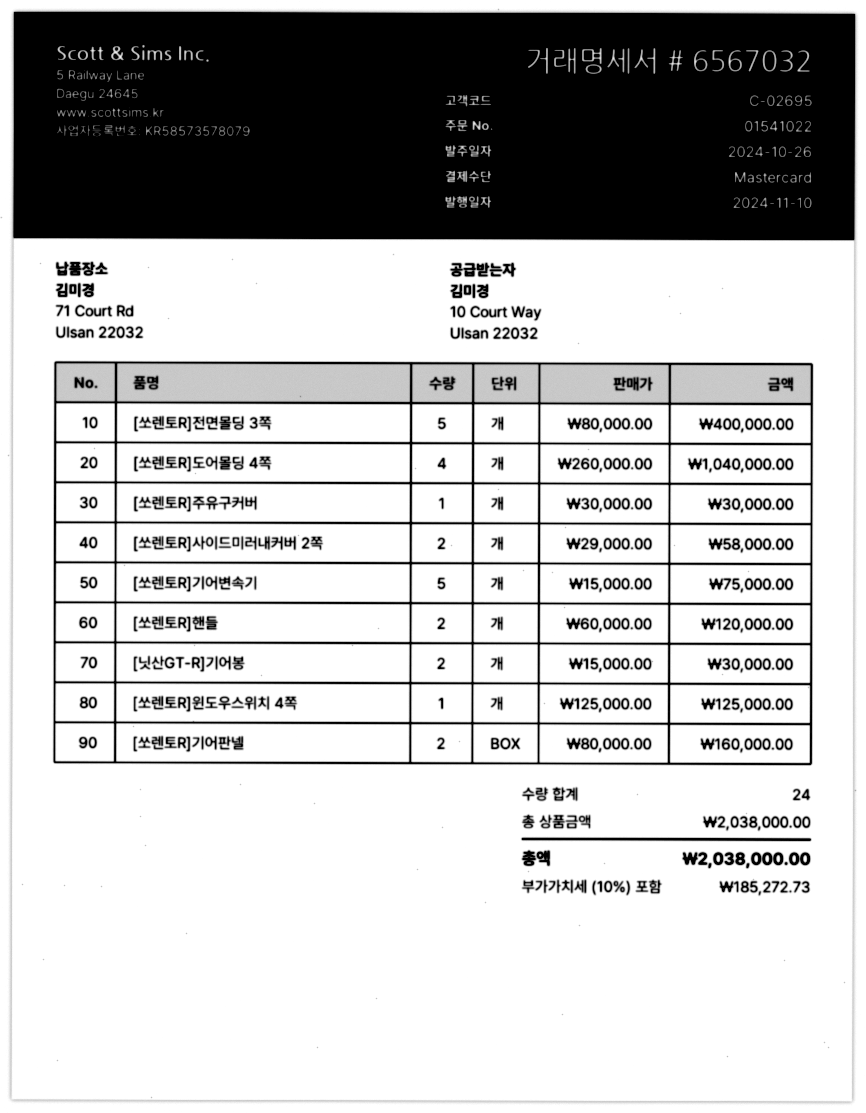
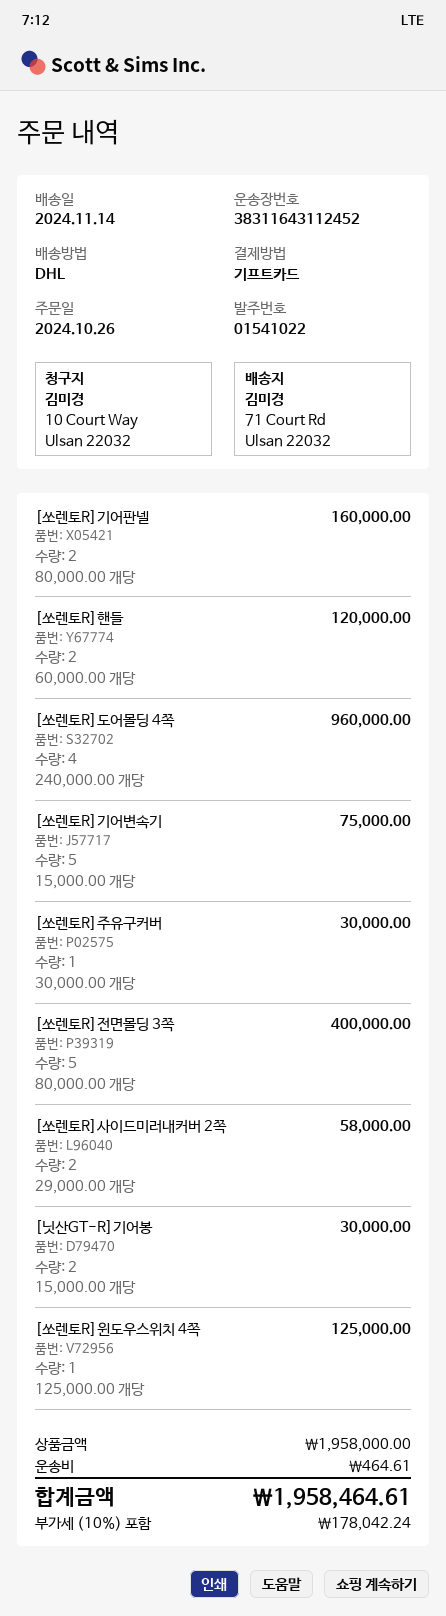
payment method: Mastercard -> gift card
[쏘렌토R]도어몰딩 4쪽: 4 x 260000.00 = 1040000.00 -> 4 x 240000.00 = 960000.00
subtotal: 2038000.00 -> 1958000.00
shipping: none -> 464.61
tax: 10% = 185272.73 -> 10% = 178042.24
total: 2038000.00 -> 1958464.61

